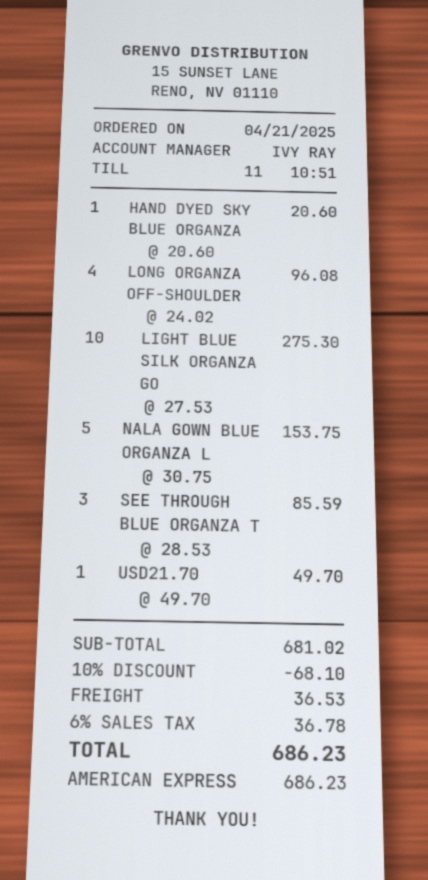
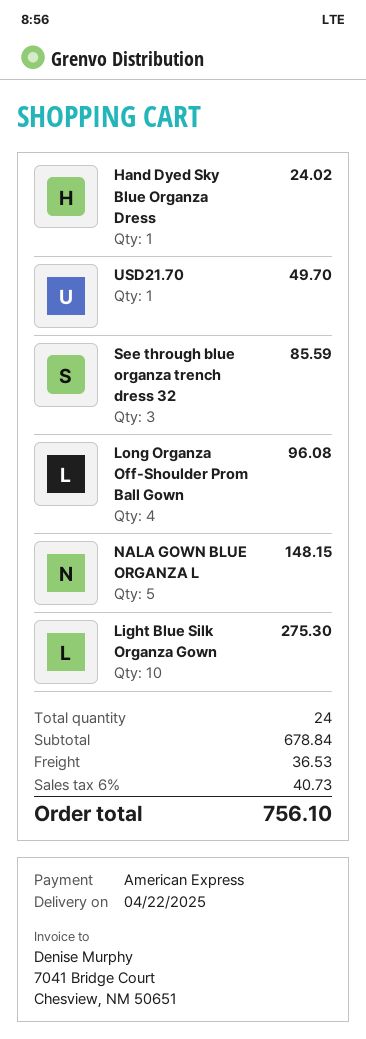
HAND DYED SKY BLUE ORGANZA: 1 for 20.60 -> 1 for 24.02
NALA GOWN BLUE ORGANZA L: 5 for 153.75 -> 5 for 148.15
subtotal: 681.02 -> 678.84
discount: 10% = 68.10 -> none
tax: 6% = 36.78 -> 6% = 40.73
total: 686.23 -> 756.10

